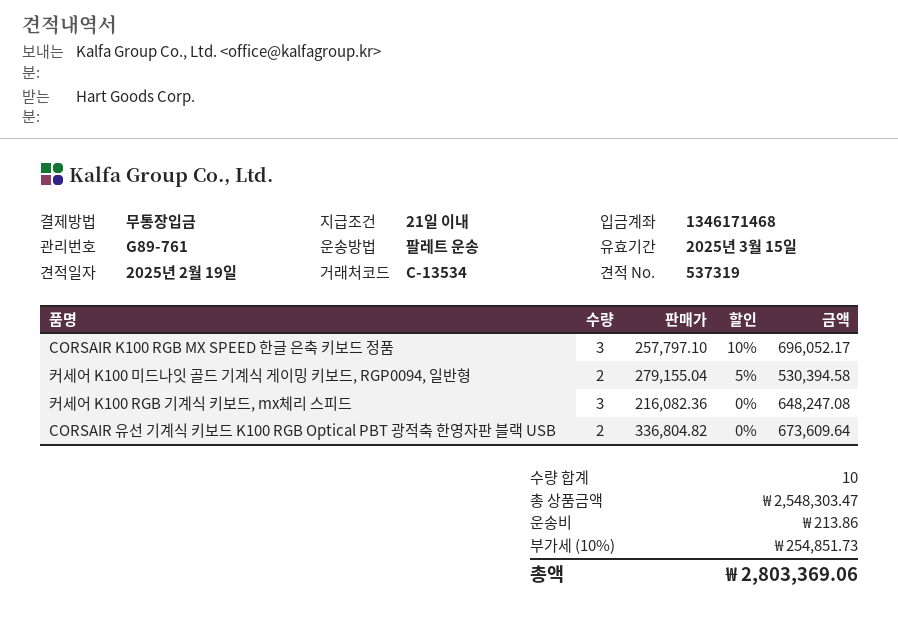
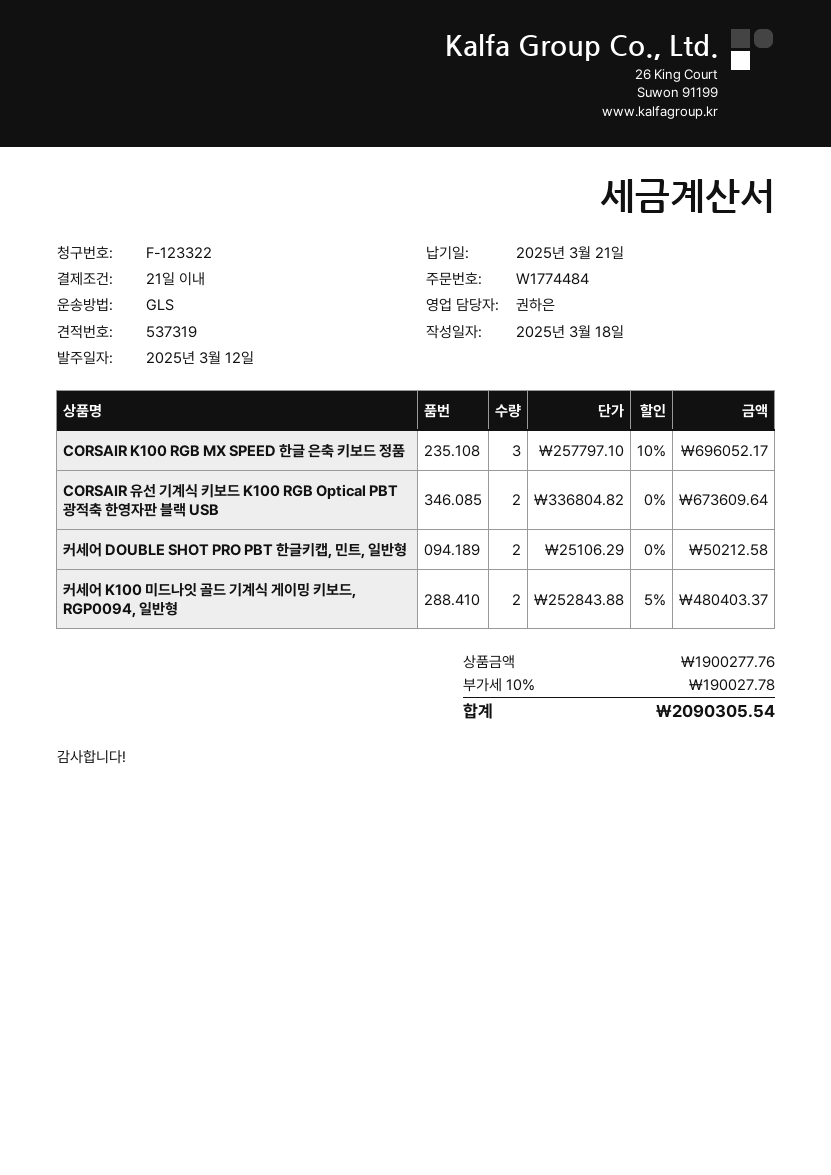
shipping method: pallet freight -> GLS
커세어 K100 미드나잇 골드 기계식 게이밍 키보드, RGP0094, 일반형: 2 x 279155.04 - 5% = 530394.58 -> 2 x 252843.88 - 5% = 480403.37
커세어 K100 RGB 기계식 키보드, mx체리 스피드: 3 x 216082.36 = 648247.08 -> none
커세어 DOUBLE SHOT PRO PBT 한글키캡, 민트, 일반형: none -> 2 x 25106.29 = 50212.58
subtotal: 2548303.47 -> 1900277.76
shipping: 213.86 -> none
tax: 10% = 254851.73 -> 10% = 190027.78
total: 2803369.06 -> 2090305.54

